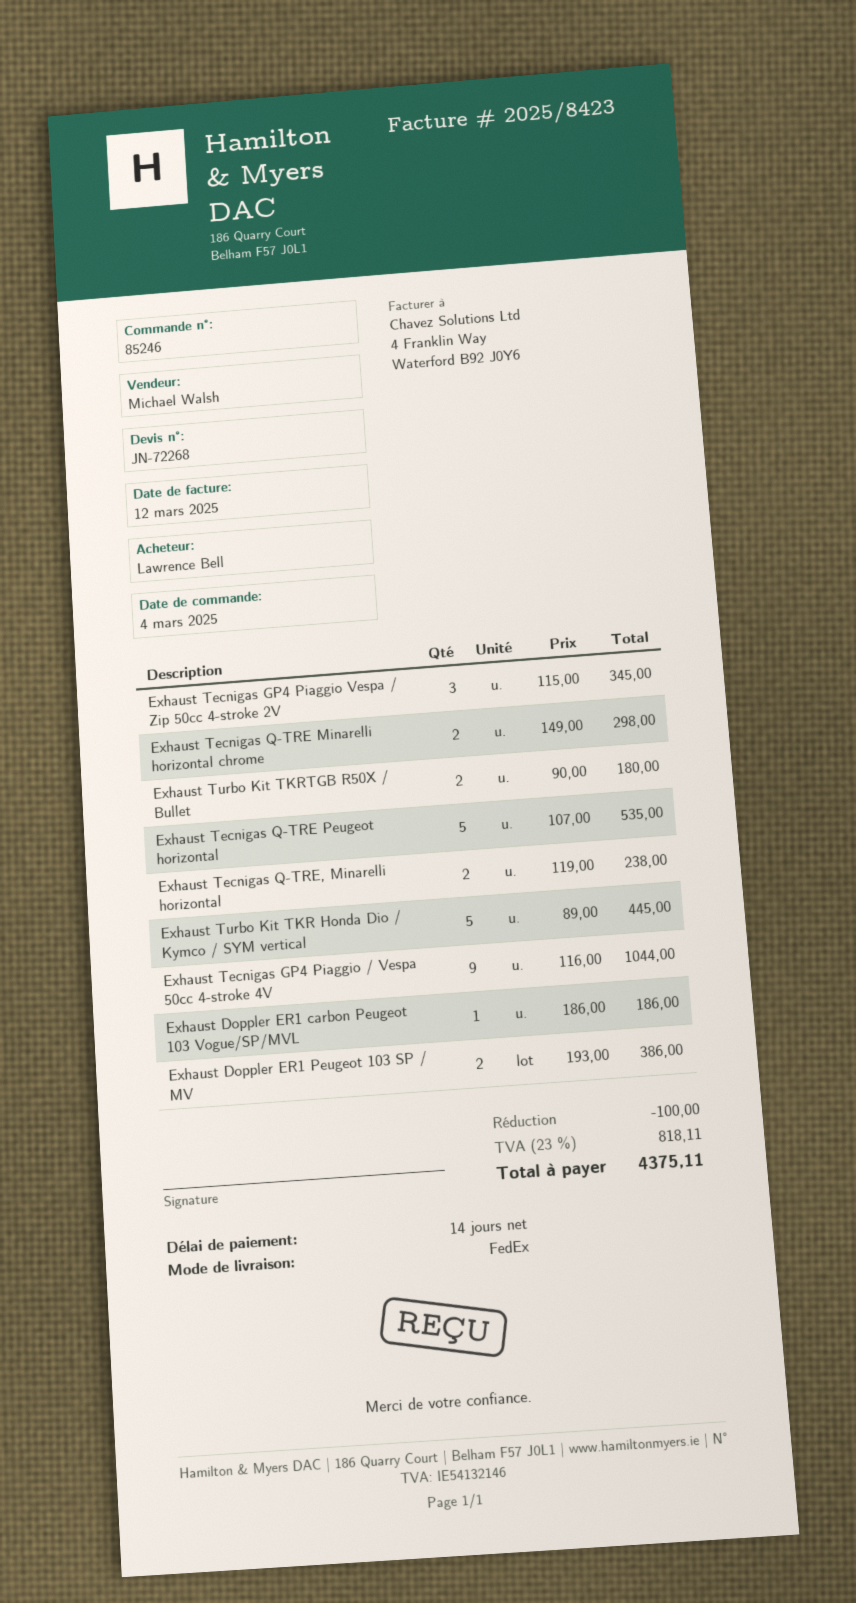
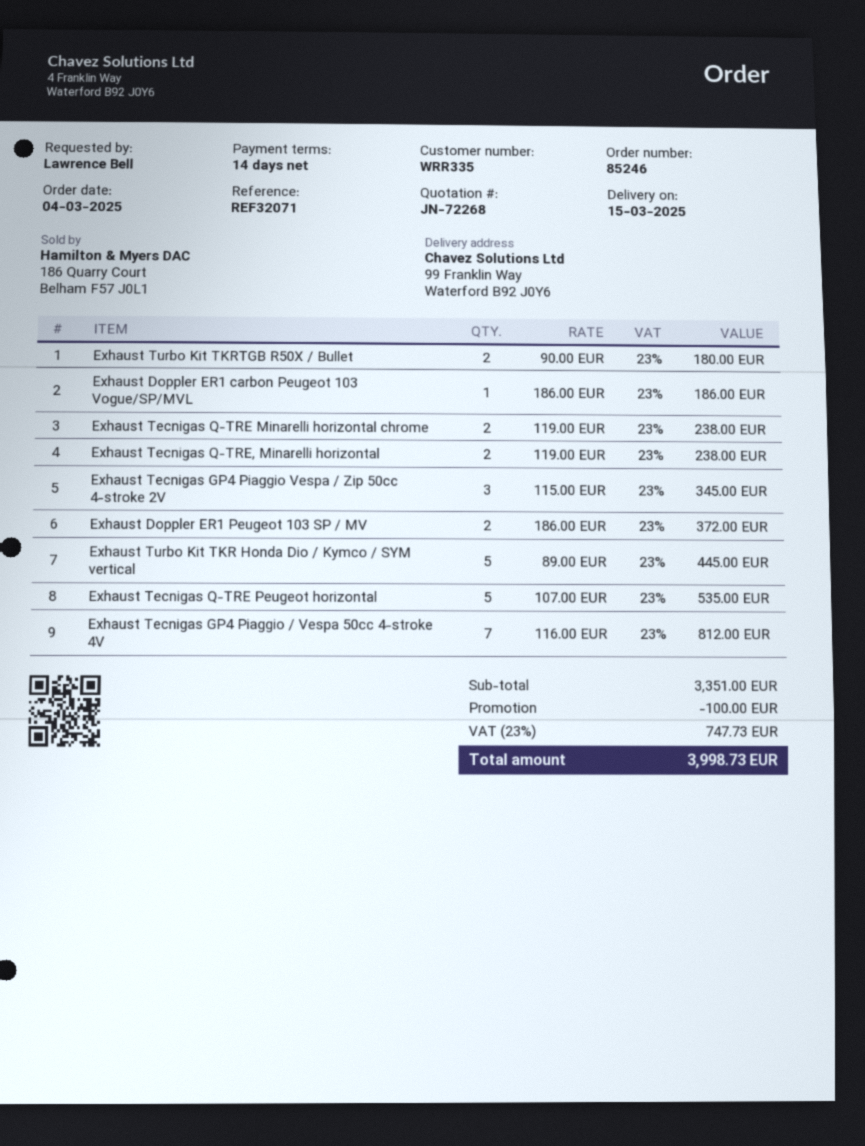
Exhaust Tecnigas Q-TRE Minarelli horizontal chrome: 2 x 149.00 = 298.00 -> 2 x 119.00 = 238.00
Exhaust Tecnigas GP4 Piaggio / Vespa 50cc 4-stroke 4V: 9 x 116.00 = 1044.00 -> 7 x 116.00 = 812.00
Exhaust Doppler ER1 Peugeot 103 SP / MV: 2 x 193.00 = 386.00 -> 2 x 186.00 = 372.00
tax: 23% = 818.11 -> 23% = 747.73
total: 4375.11 -> 3998.73

